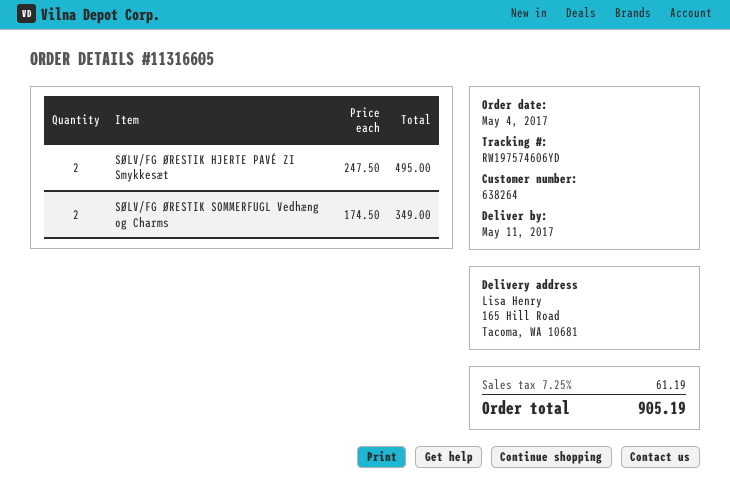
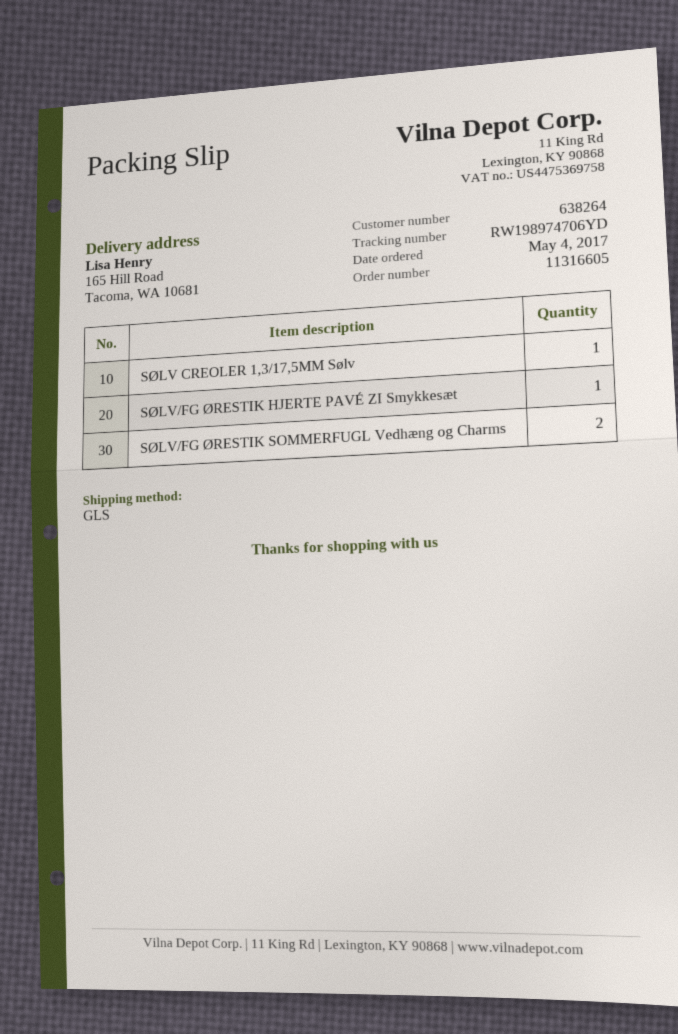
tracking number: RW197574606YD -> RW198974706YD
SØLV/FG ØRESTIK HJERTE PAVÉ ZI Smykkesæt: 2 -> 1
SØLV CREOLER 1,3/17,5MM Sølv: none -> 1

